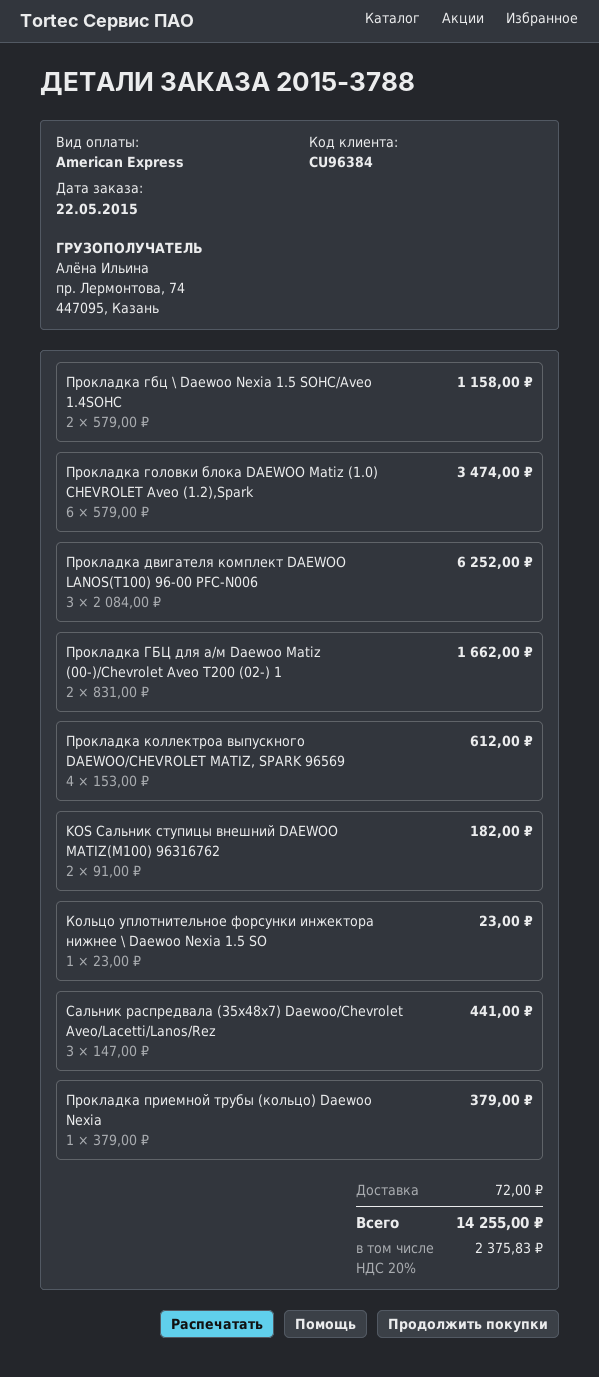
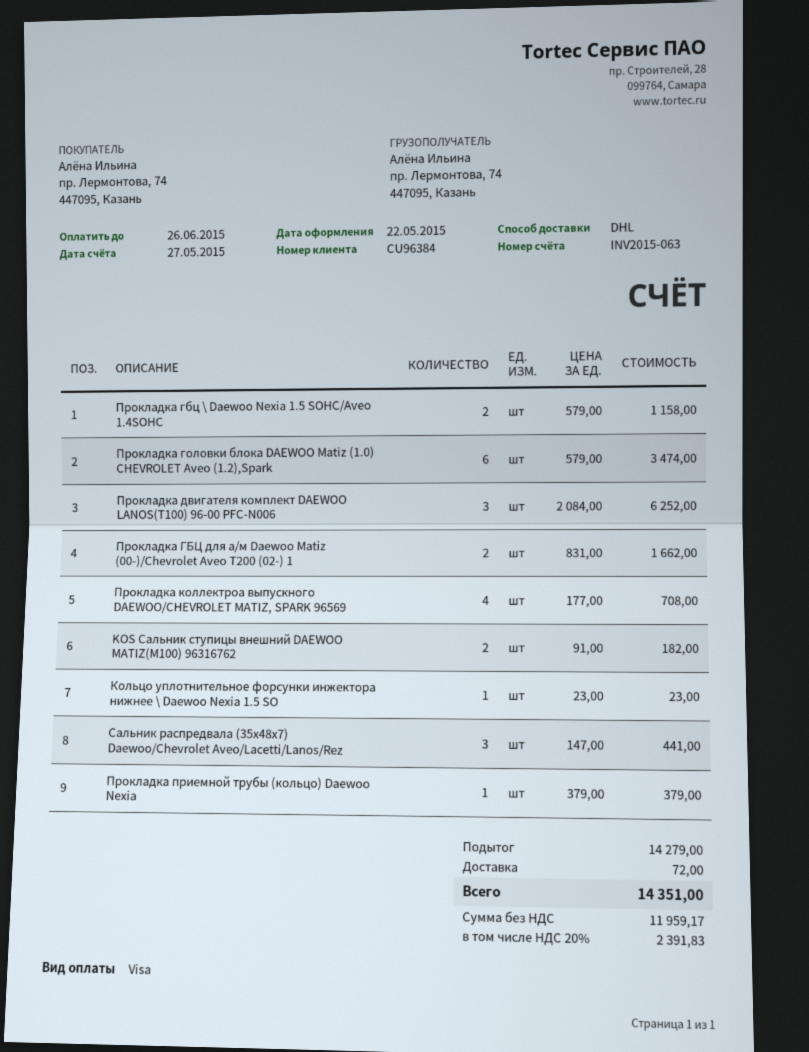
payment method: American Express -> Visa
Прокладка коллектроа выпускного DAEWOO/CHEVROLET MATIZ, SPARK 96569: 4 x 153.00 = 612.00 -> 4 x 177.00 = 708.00
tax: 20% = 2375.83 -> 20% = 2391.83
total: 14255.00 -> 14351.00

